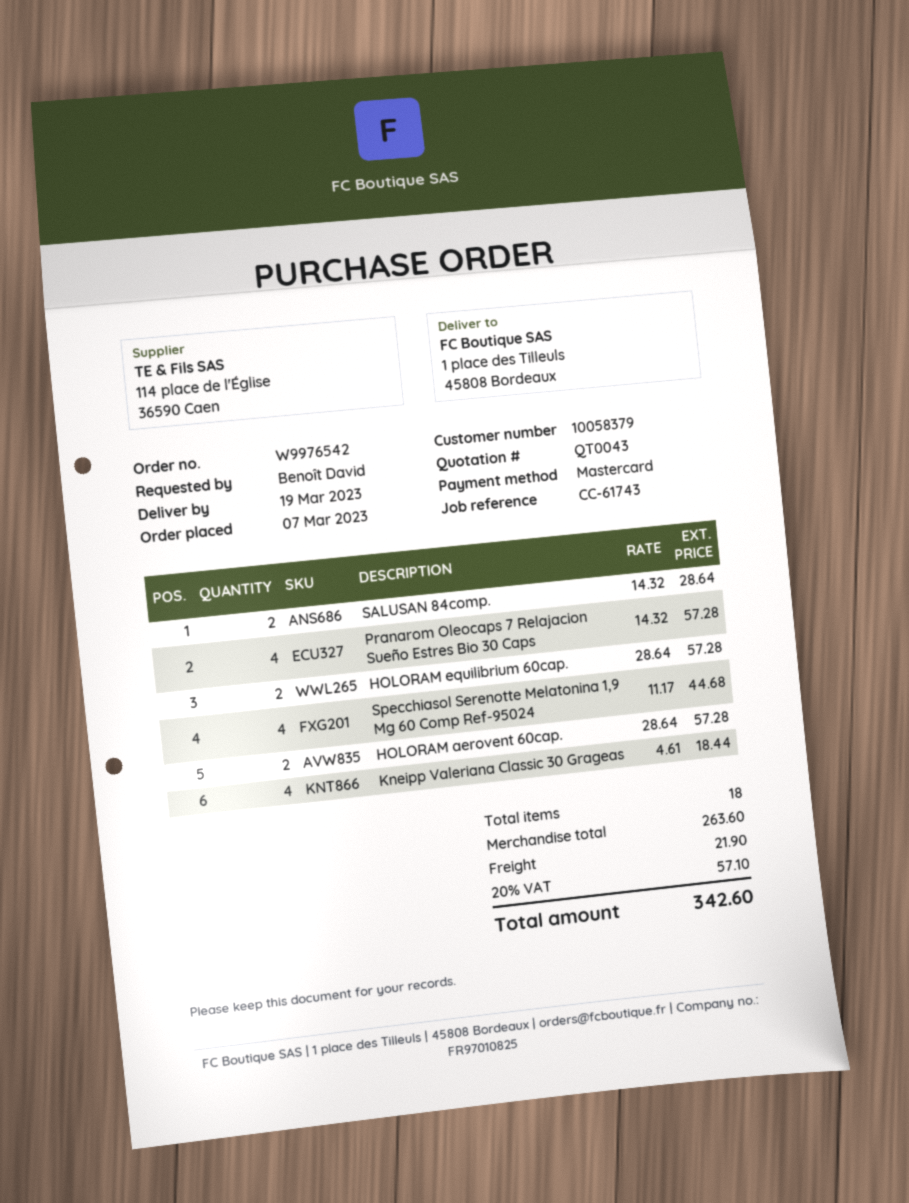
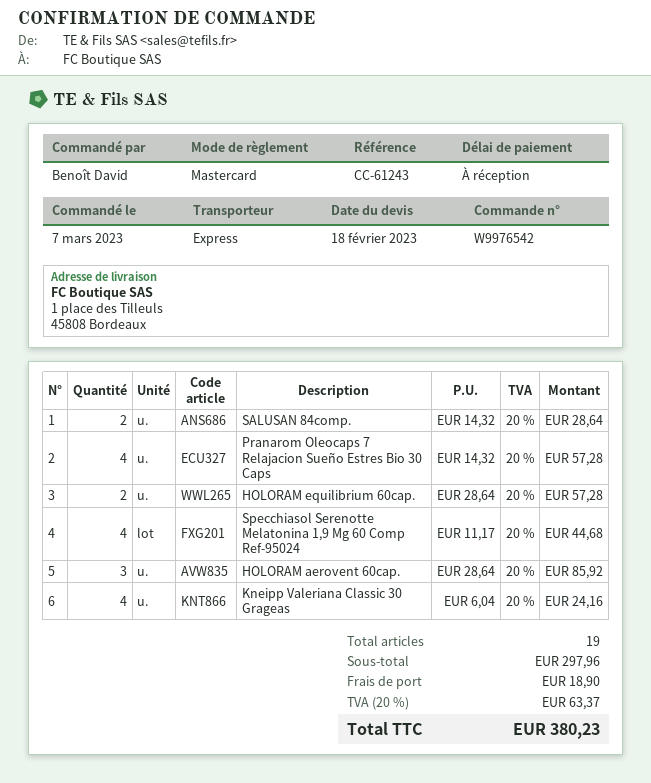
reference: CC-61743 -> CC-61243
HOLORAM aerovent 60cap.: 2 x 28.64 = 57.28 -> 3 x 28.64 = 85.92
Kneipp Valeriana Classic 30 Grageas: 4 x 4.61 = 18.44 -> 4 x 6.04 = 24.16
total quantity: 18 -> 19
subtotal: 263.60 -> 297.96
shipping: 21.90 -> 18.90
tax: 20% = 57.10 -> 20% = 63.37
total: 342.60 -> 380.23

